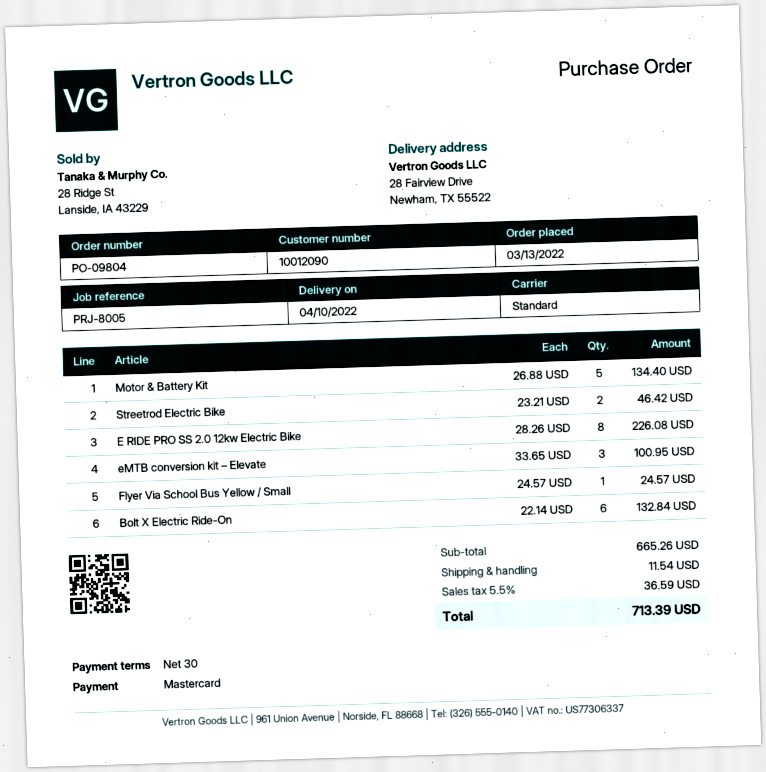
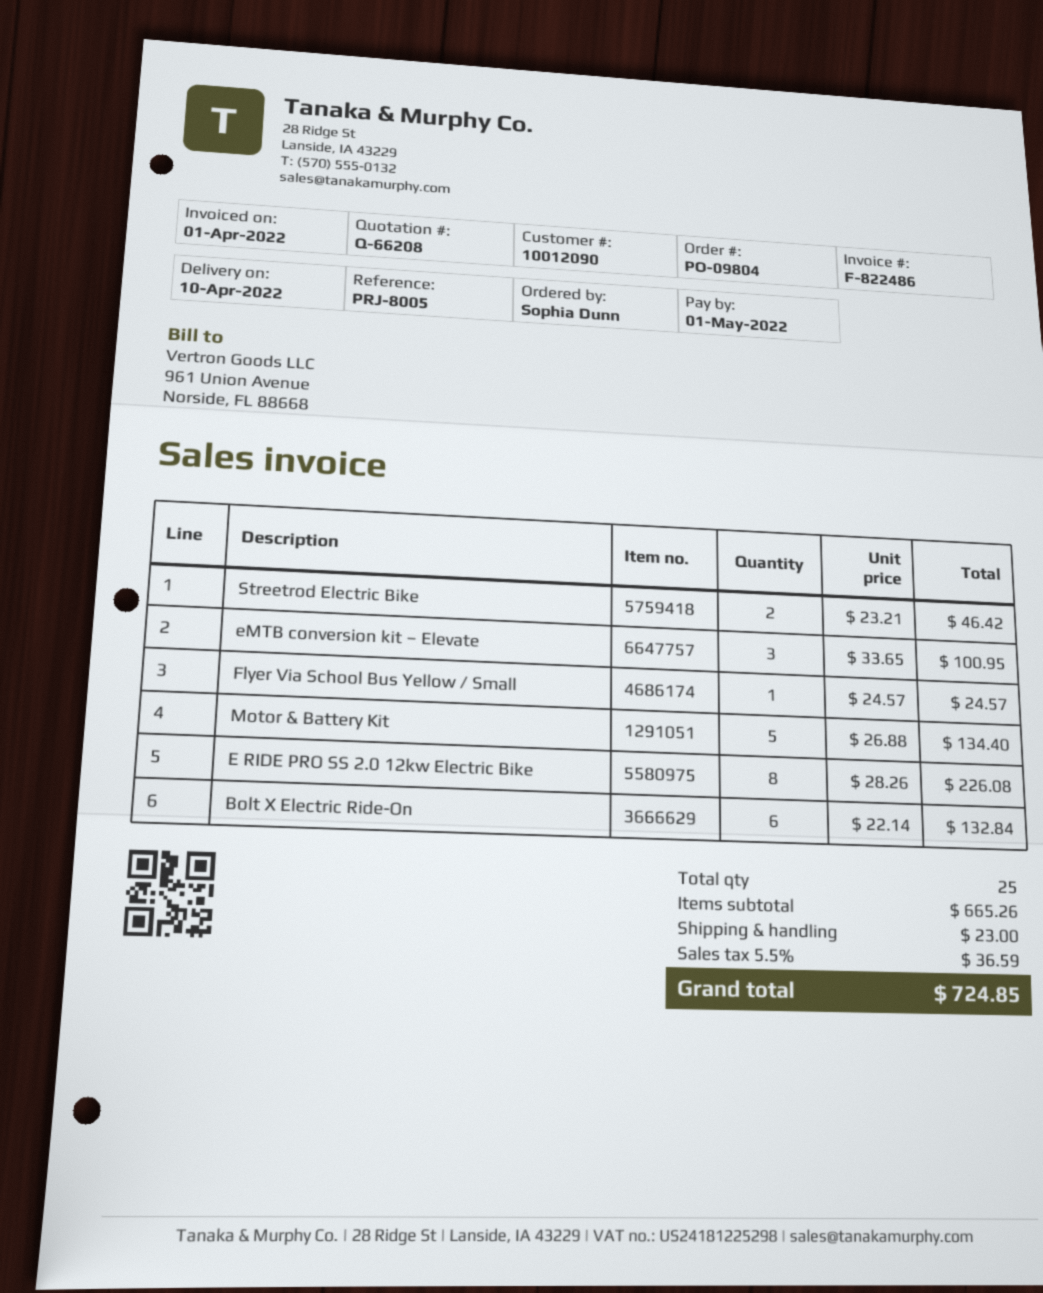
shipping: 11.54 -> 23.00
total: 713.39 -> 724.85

